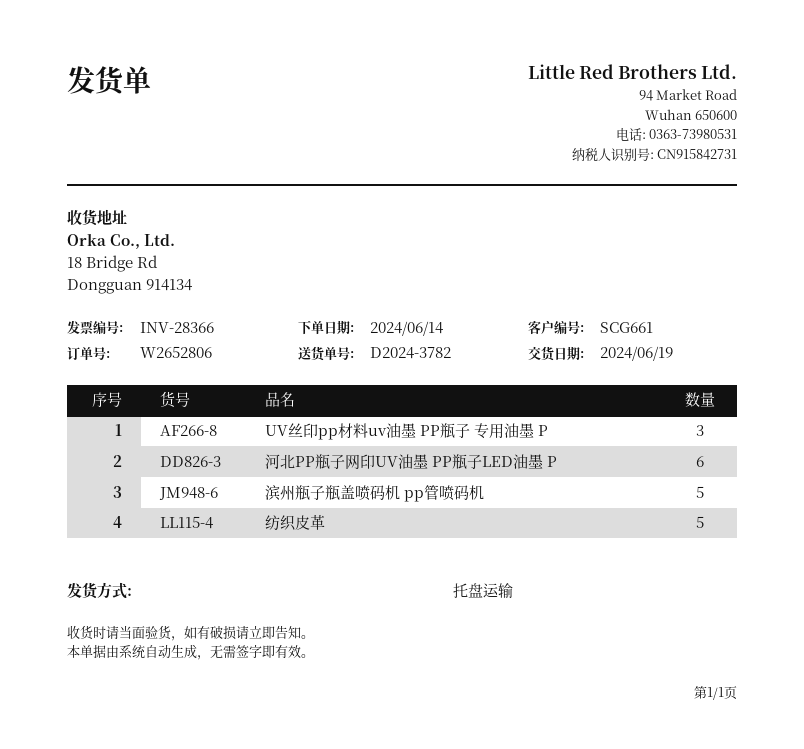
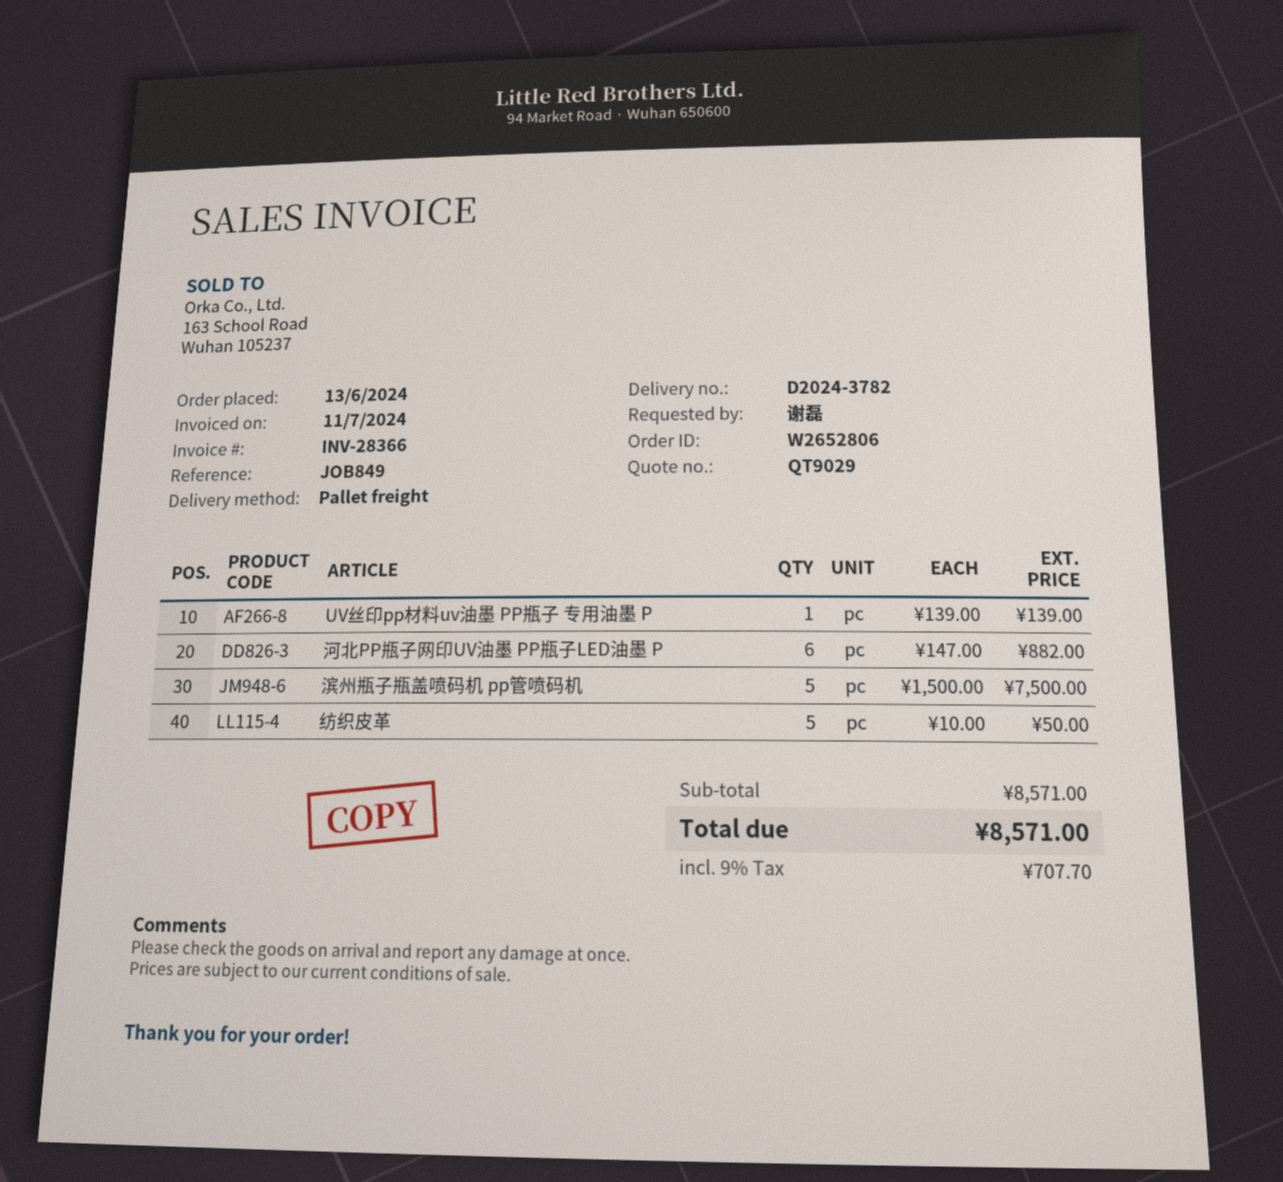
order date: 2024-06-14 -> 2024-06-13
UV丝印pp材料uv油墨 PP瓶子 专用油墨 P: 3 -> 1

